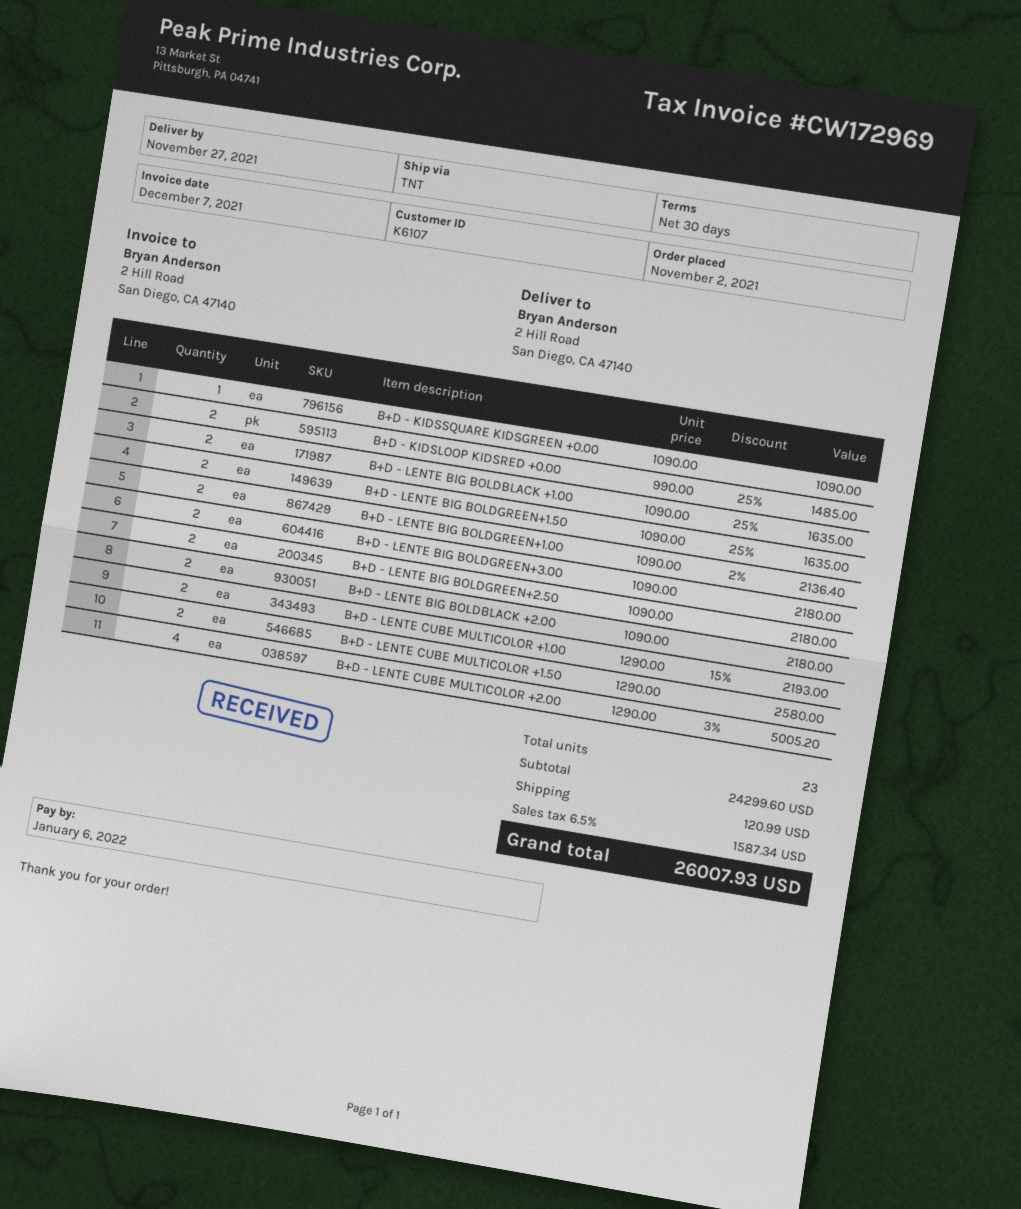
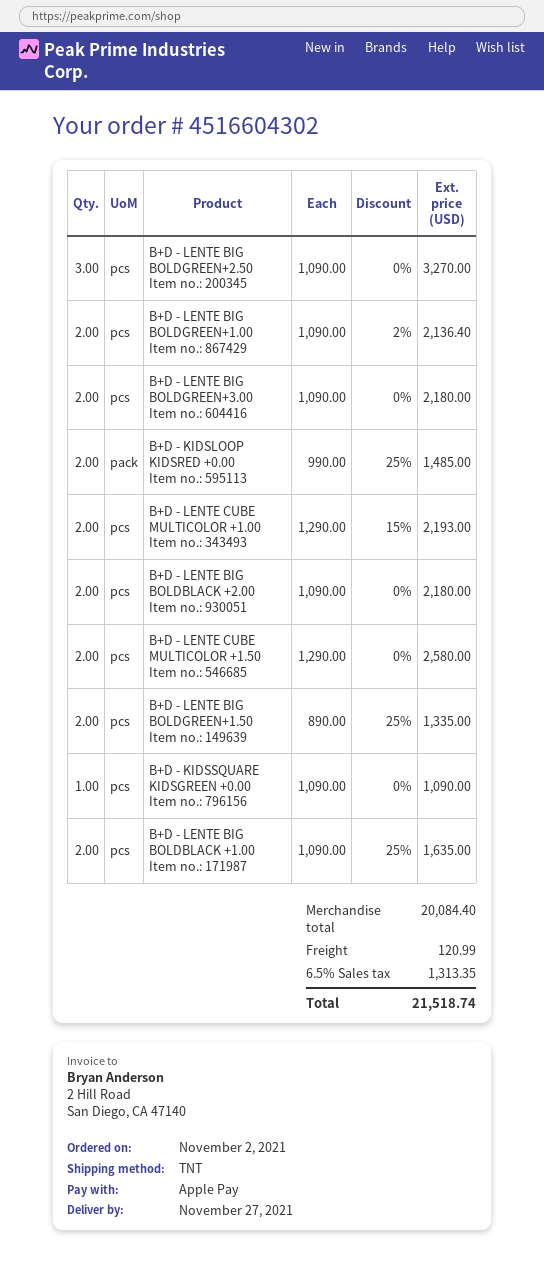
B+D - LENTE BIG BOLDGREEN+1.50: 2 x 1090.00 - 25% = 1635.00 -> 2 x 890.00 - 25% = 1335.00
B+D - LENTE BIG BOLDGREEN+2.50: 2 x 1090.00 = 2180.00 -> 3 x 1090.00 = 3270.00
B+D - LENTE CUBE MULTICOLOR +2.00: 4 x 1290.00 - 3% = 5005.20 -> none
subtotal: 24299.60 -> 20084.40
tax: 6.5% = 1587.34 -> 6.5% = 1313.35
total: 26007.93 -> 21518.74

